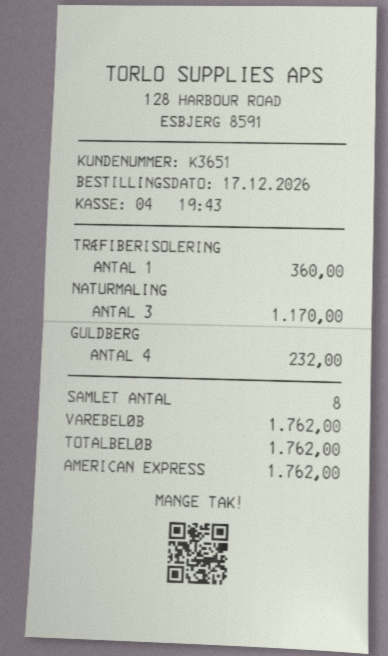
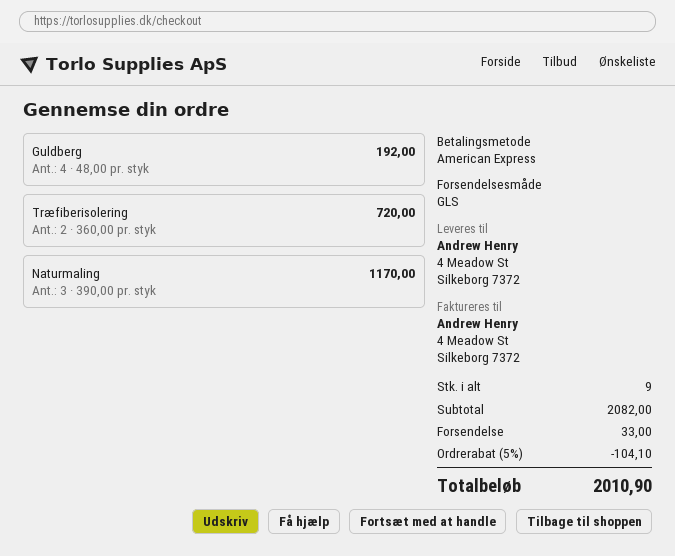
TRÆFIBERISOLERING: 1 for 360.00 -> 2 for 720.00
GULDBERG: 4 for 232.00 -> 4 for 192.00
total quantity: 8 -> 9
subtotal: 1762.00 -> 2082.00
discount: none -> 5% = 104.10
shipping: none -> 33.00
total: 1762.00 -> 2010.90

